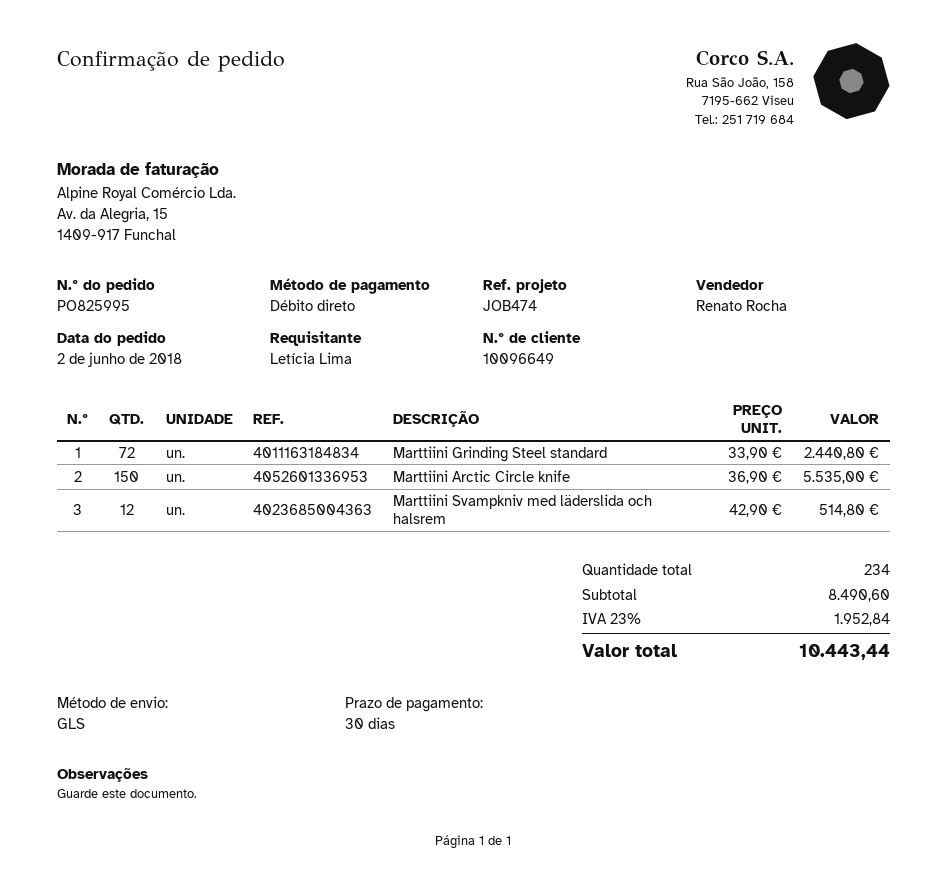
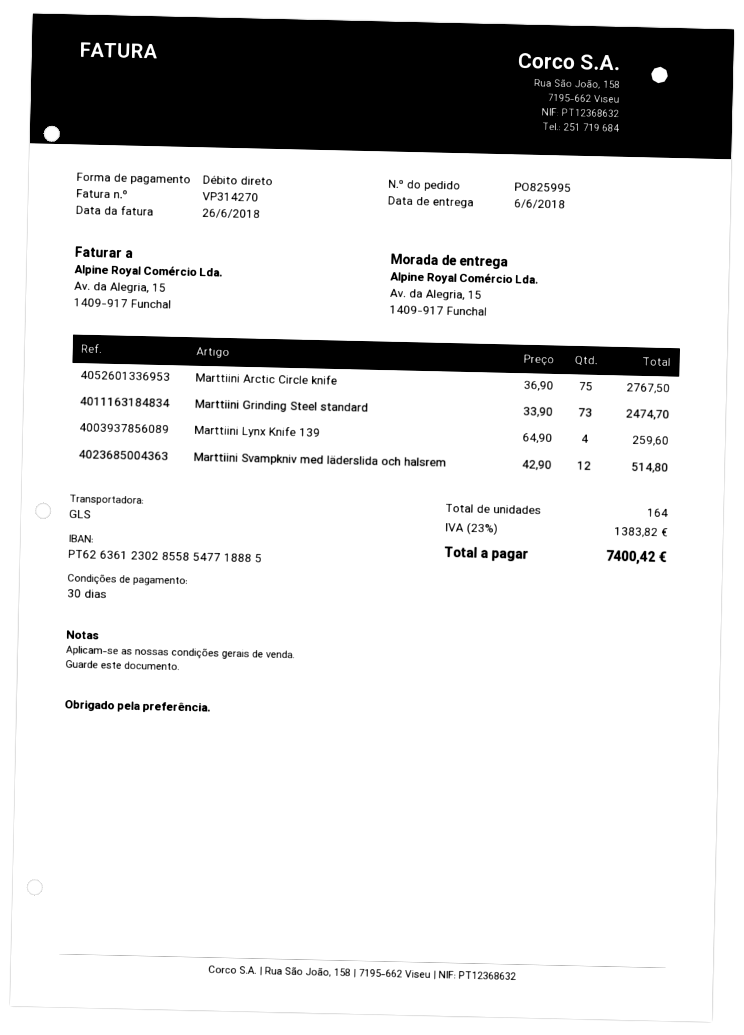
Marttiini Grinding Steel standard: 72 x 33.90 = 2440.80 -> 73 x 33.90 = 2474.70
Marttiini Arctic Circle knife: 150 x 36.90 = 5535.00 -> 75 x 36.90 = 2767.50
Marttiini Lynx Knife 139: none -> 4 x 64.90 = 259.60
total quantity: 234 -> 164
tax: 23% = 1952.84 -> 23% = 1383.82
total: 10443.44 -> 7400.42

